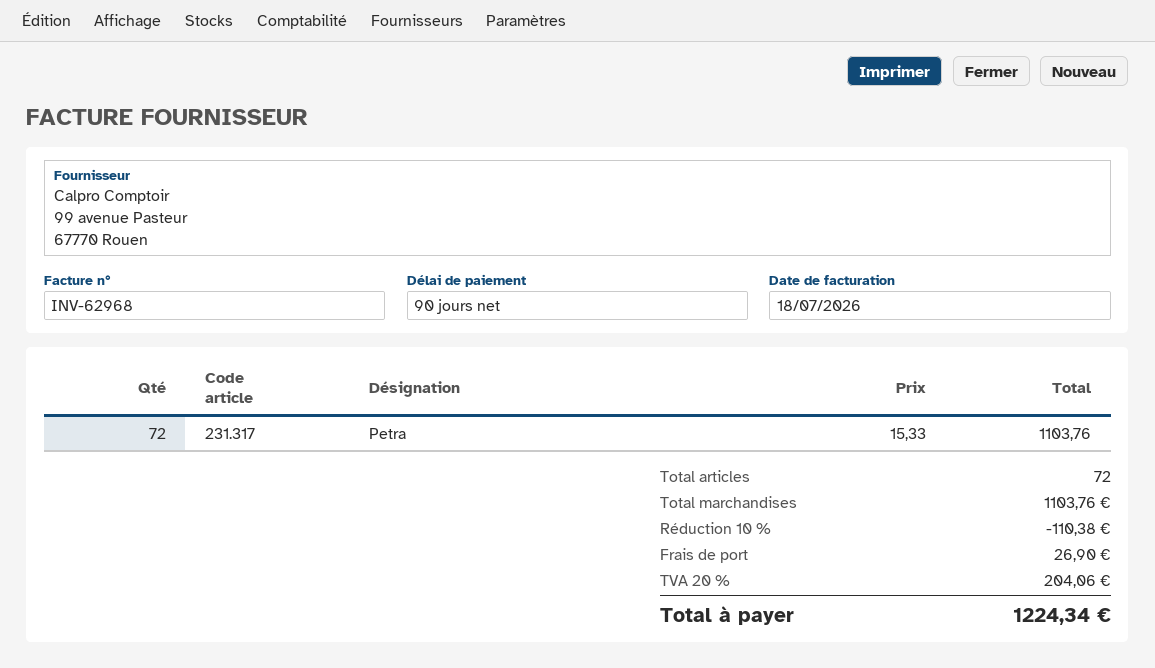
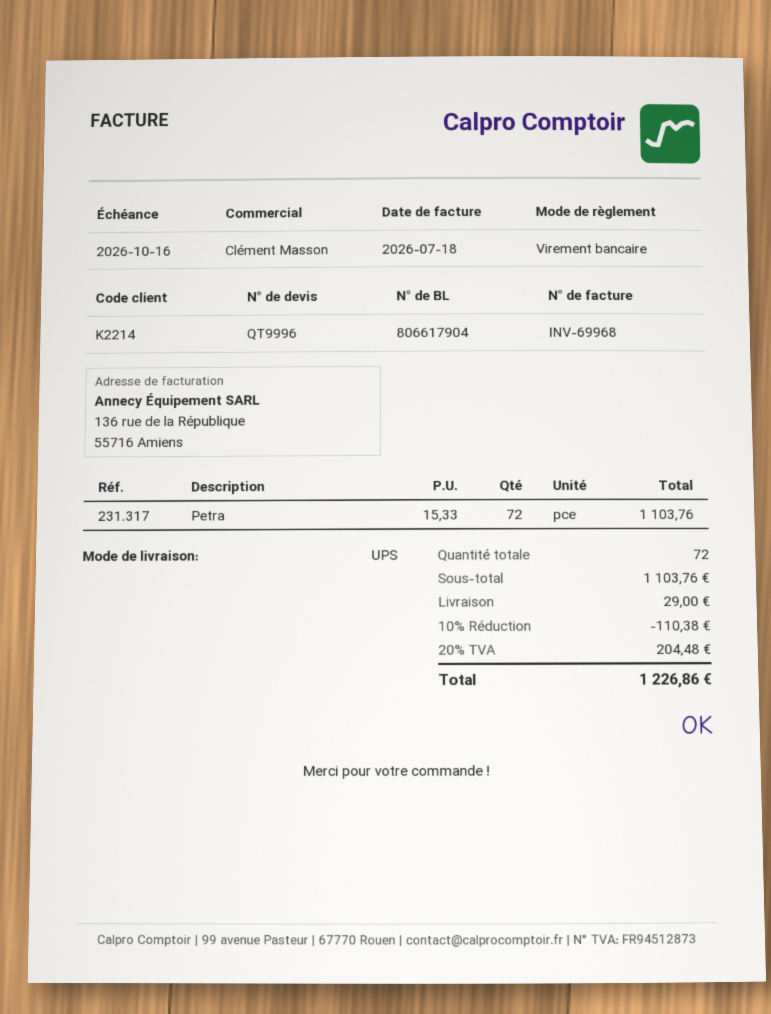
invoice number: INV-62968 -> INV-69968
shipping: 26.90 -> 29.00
tax: 20% = 204.06 -> 20% = 204.48
total: 1224.34 -> 1226.86

